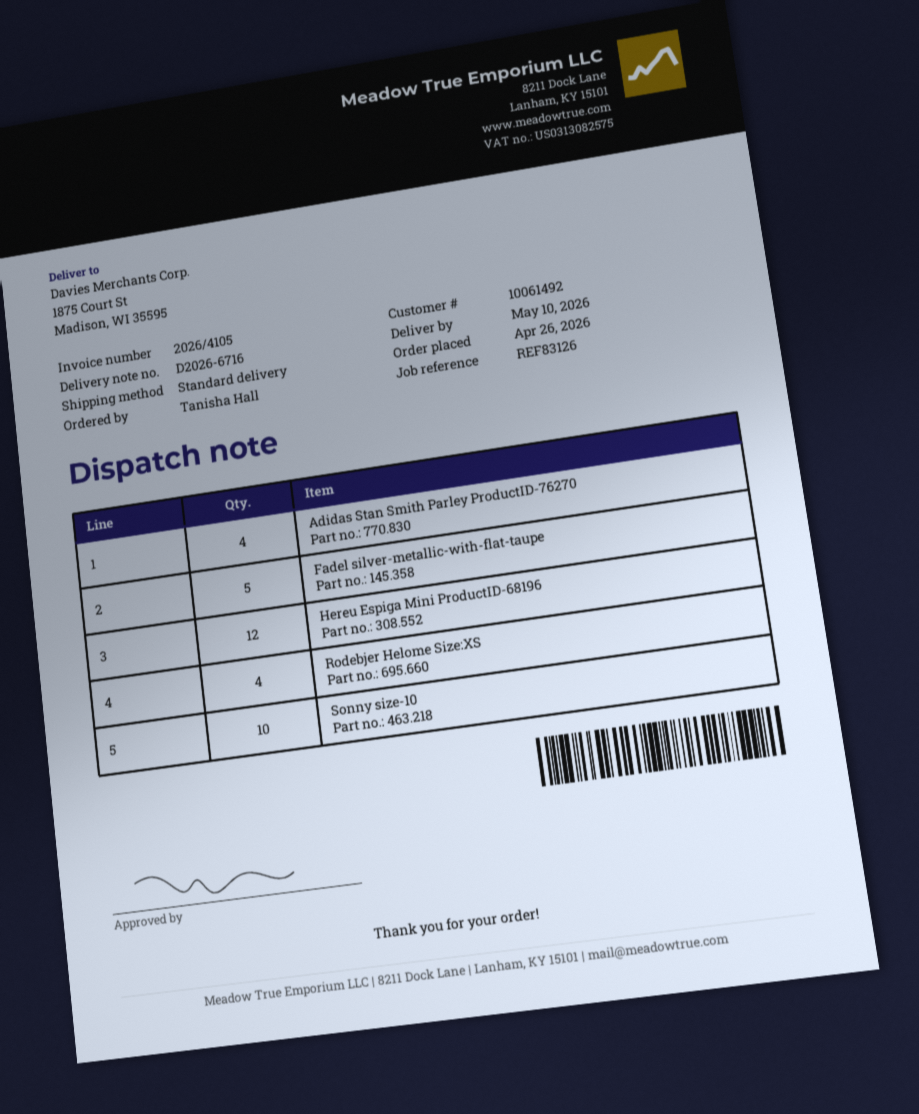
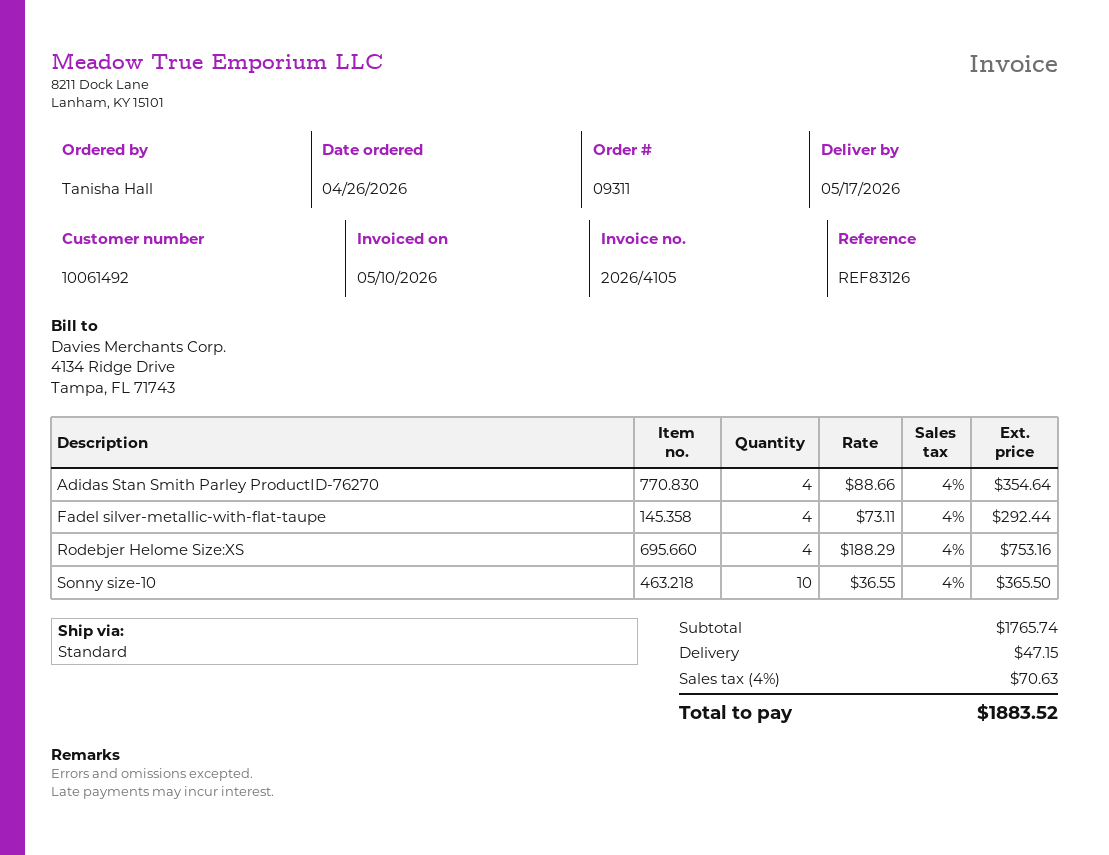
delivery date: 2026-05-10 -> 2026-05-17
Fadel silver-metallic-with-flat-taupe: 5 -> 4
Hereu Espiga Mini ProductID-68196: 12 -> none

